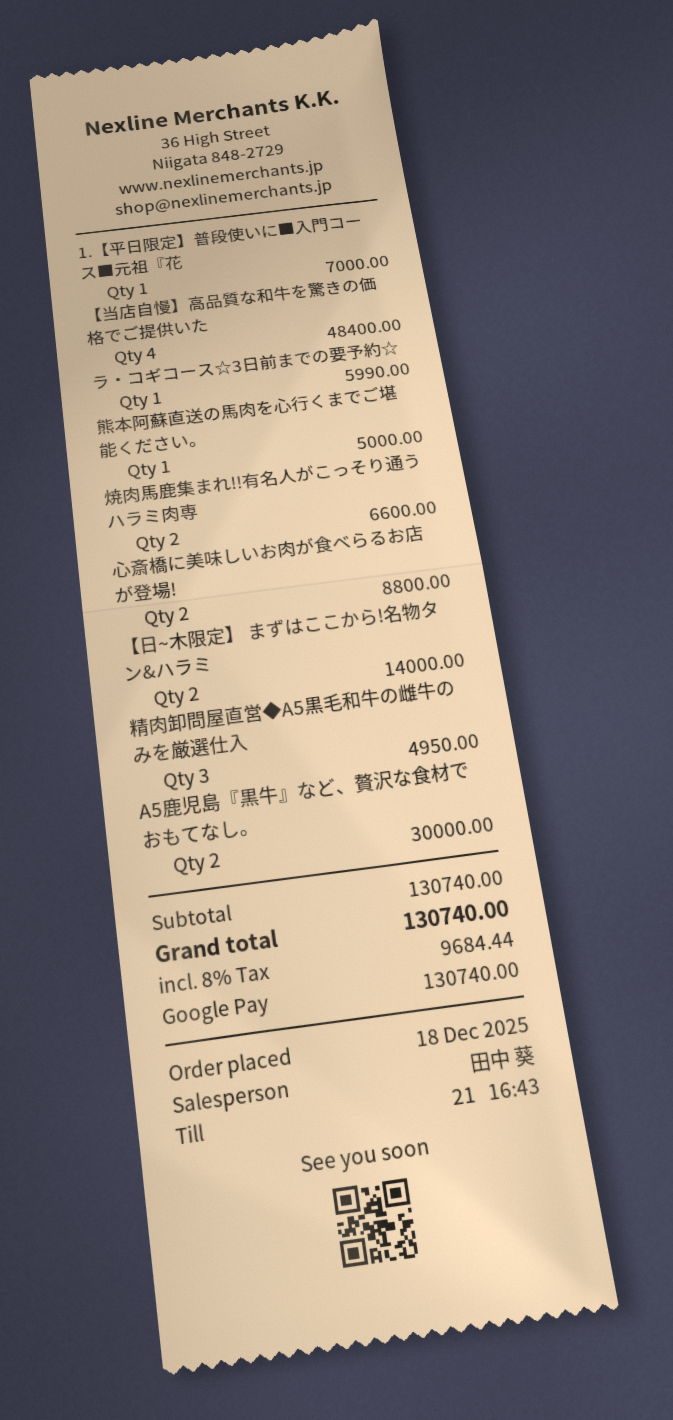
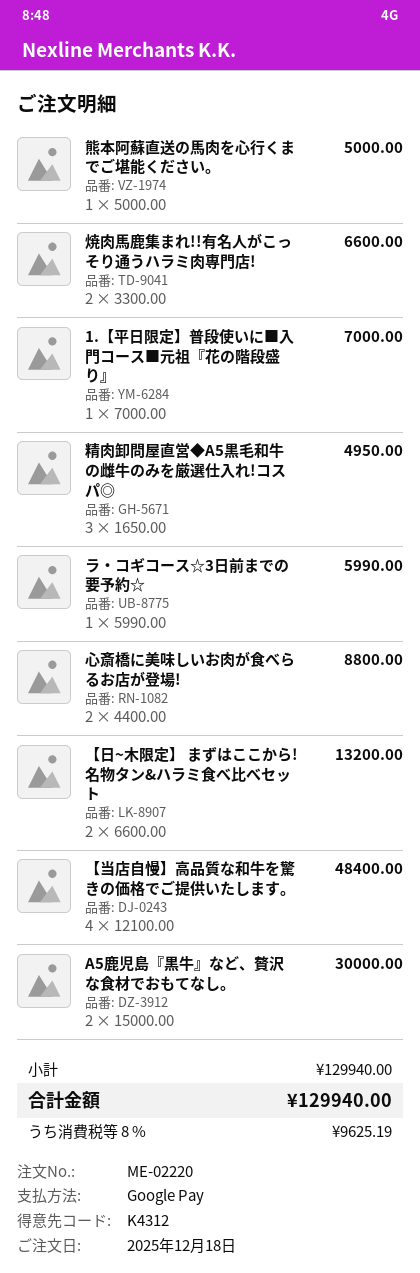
【日~木限定】 まずはここから!名物タン&ハラミ: 2 for 14000.00 -> 2 for 13200.00
subtotal: 130740.00 -> 129940.00
tax: 8% = 9684.44 -> 8% = 9625.19
total: 130740.00 -> 129940.00

